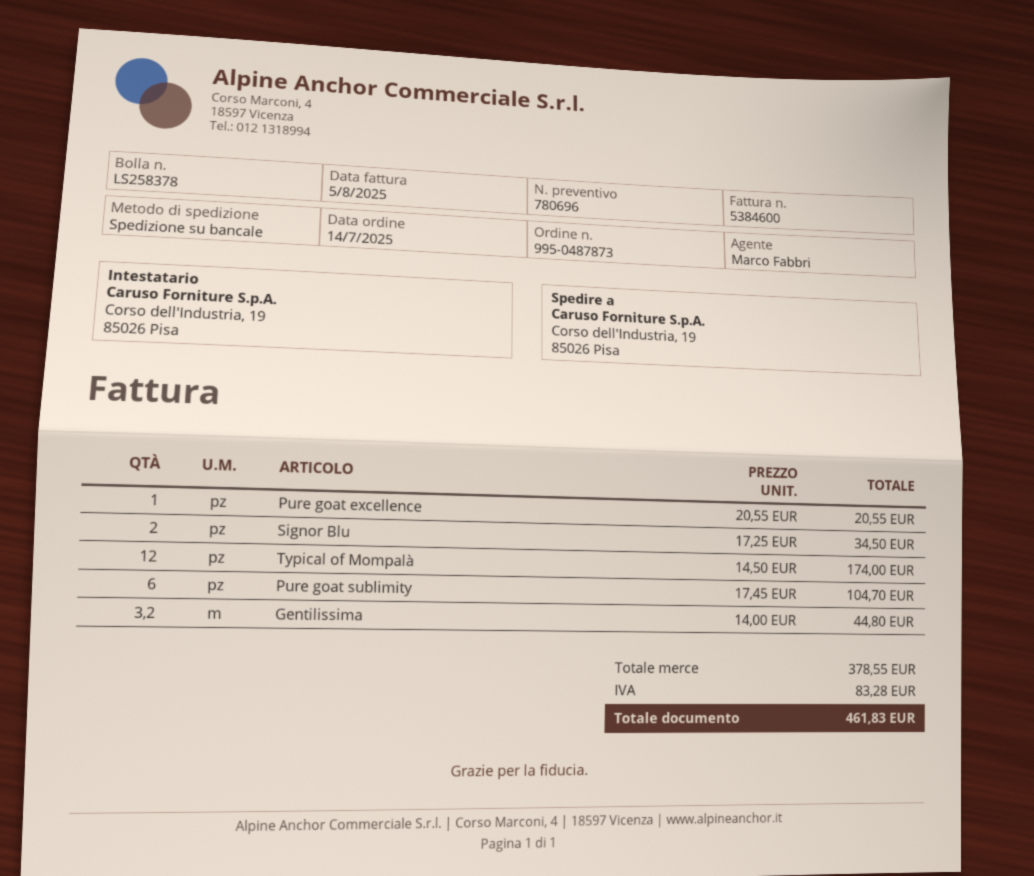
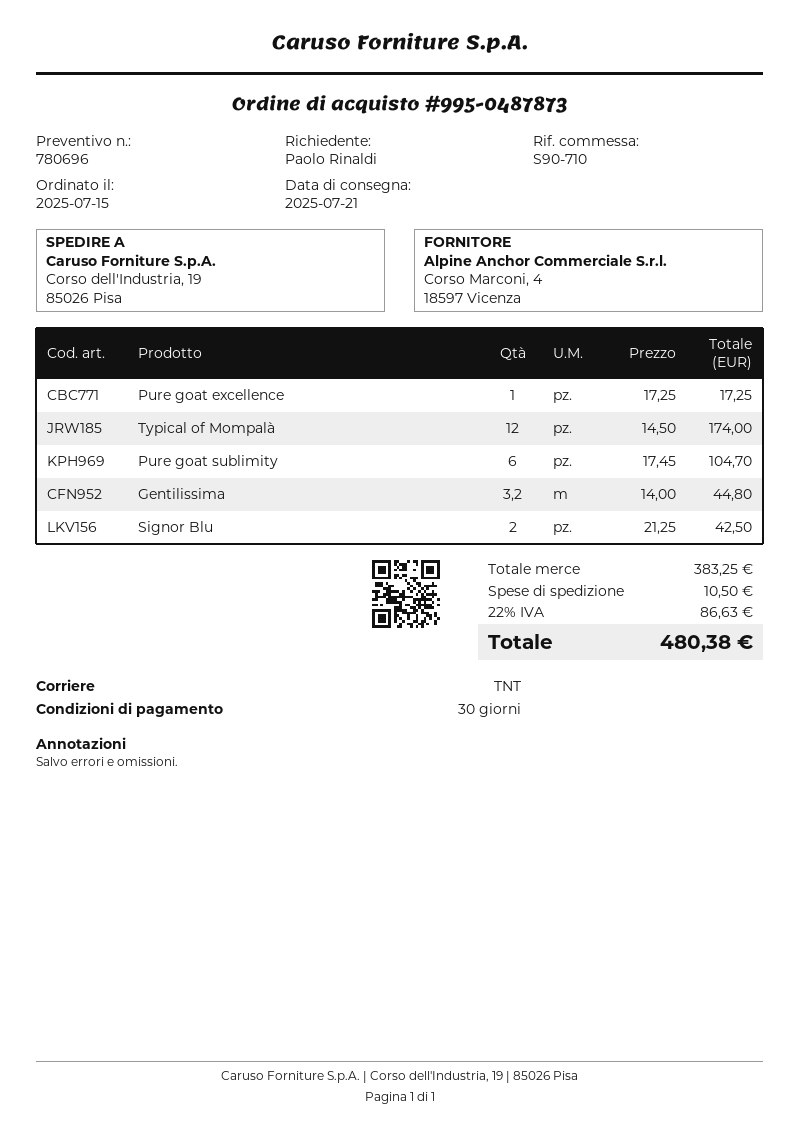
order date: 2025-07-14 -> 2025-07-15
shipping method: pallet freight -> TNT
Pure goat excellence: 1 x 20.55 = 20.55 -> 1 x 17.25 = 17.25
Signor Blu: 2 x 17.25 = 34.50 -> 2 x 21.25 = 42.50
subtotal: 378.55 -> 383.25
shipping: none -> 10.50
tax: 83.28 -> 86.63
total: 461.83 -> 480.38

